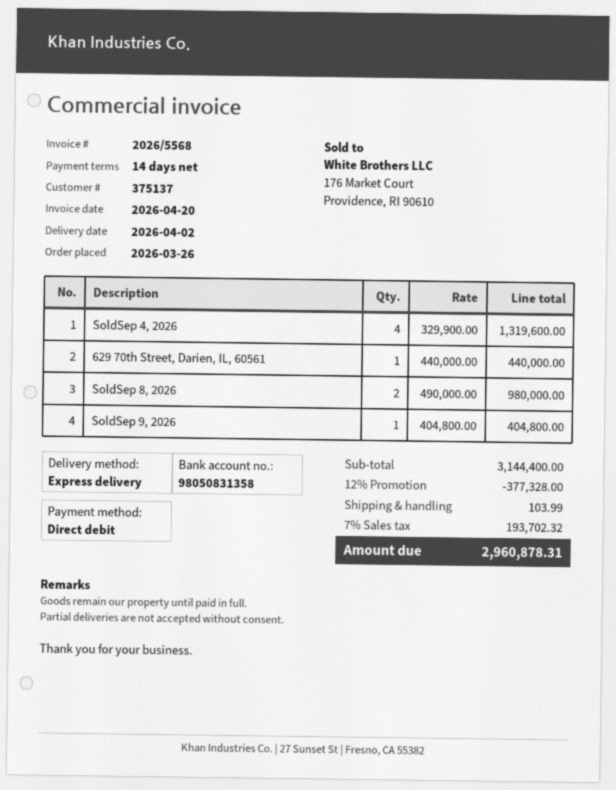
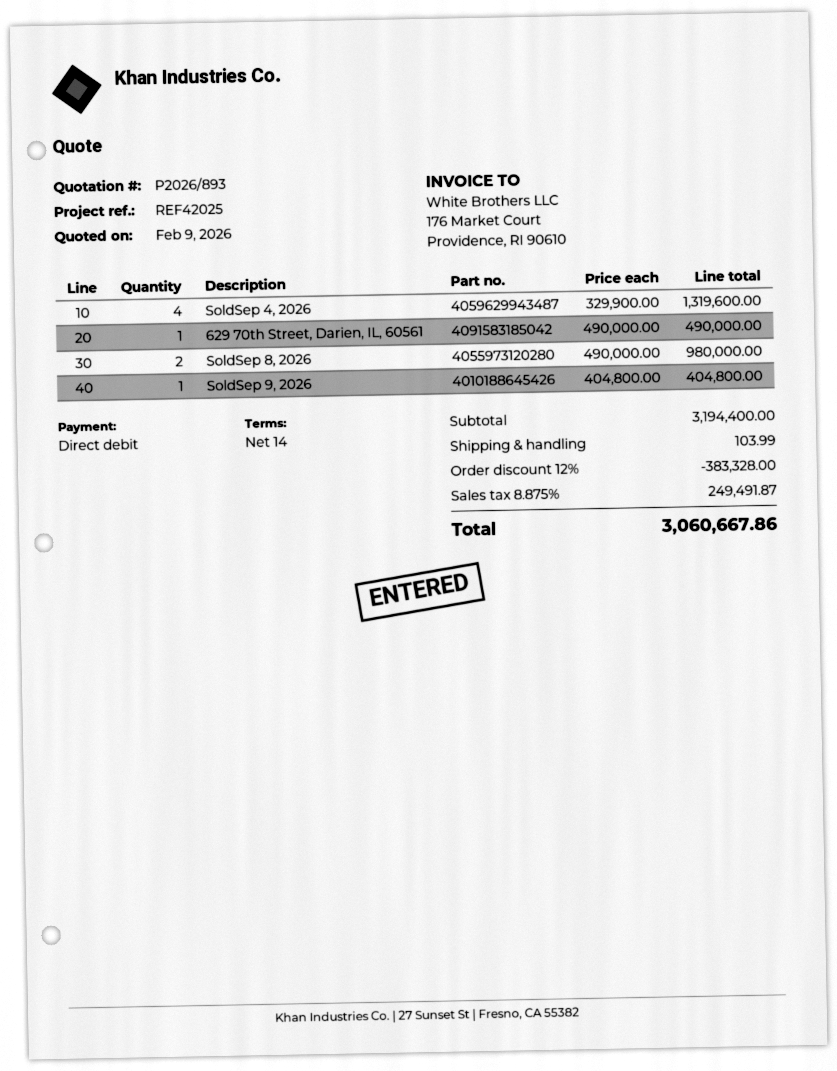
629 70th Street, Darien, IL, 60561: 1 x 440000.00 = 440000.00 -> 1 x 490000.00 = 490000.00
subtotal: 3144400.00 -> 3194400.00
discount: 12% = 377328.00 -> 12% = 383328.00
tax: 7% = 193702.32 -> 8.875% = 249491.87
total: 2960878.31 -> 3060667.86

